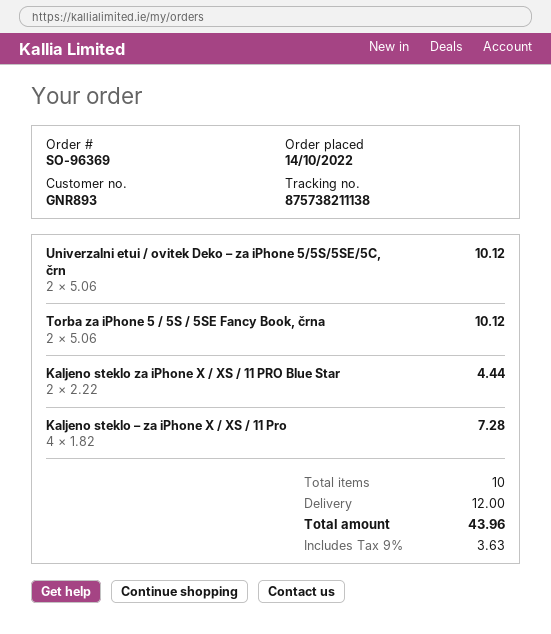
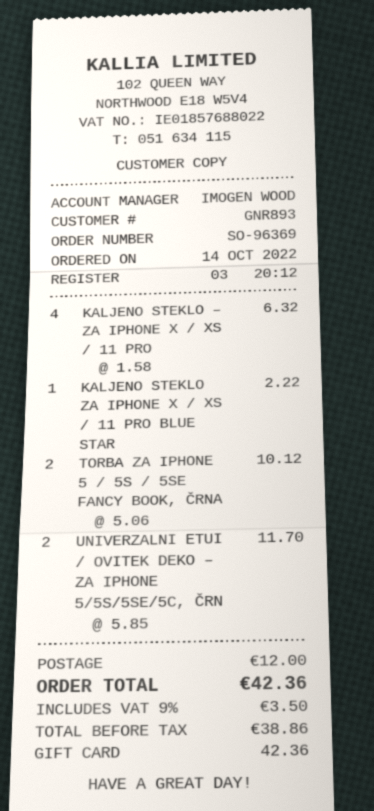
Univerzalni etui / ovitek Deko – za iPhone 5/5S/5SE/5C, črn: 2 x 5.06 = 10.12 -> 2 x 5.85 = 11.70
Kaljeno steklo za iPhone X / XS / 11 PRO Blue Star: 2 x 2.22 = 4.44 -> 1 x 2.22 = 2.22
Kaljeno steklo – za iPhone X / XS / 11 Pro: 4 x 1.82 = 7.28 -> 4 x 1.58 = 6.32
tax: 9% = 3.63 -> 9% = 3.50
total: 43.96 -> 42.36

